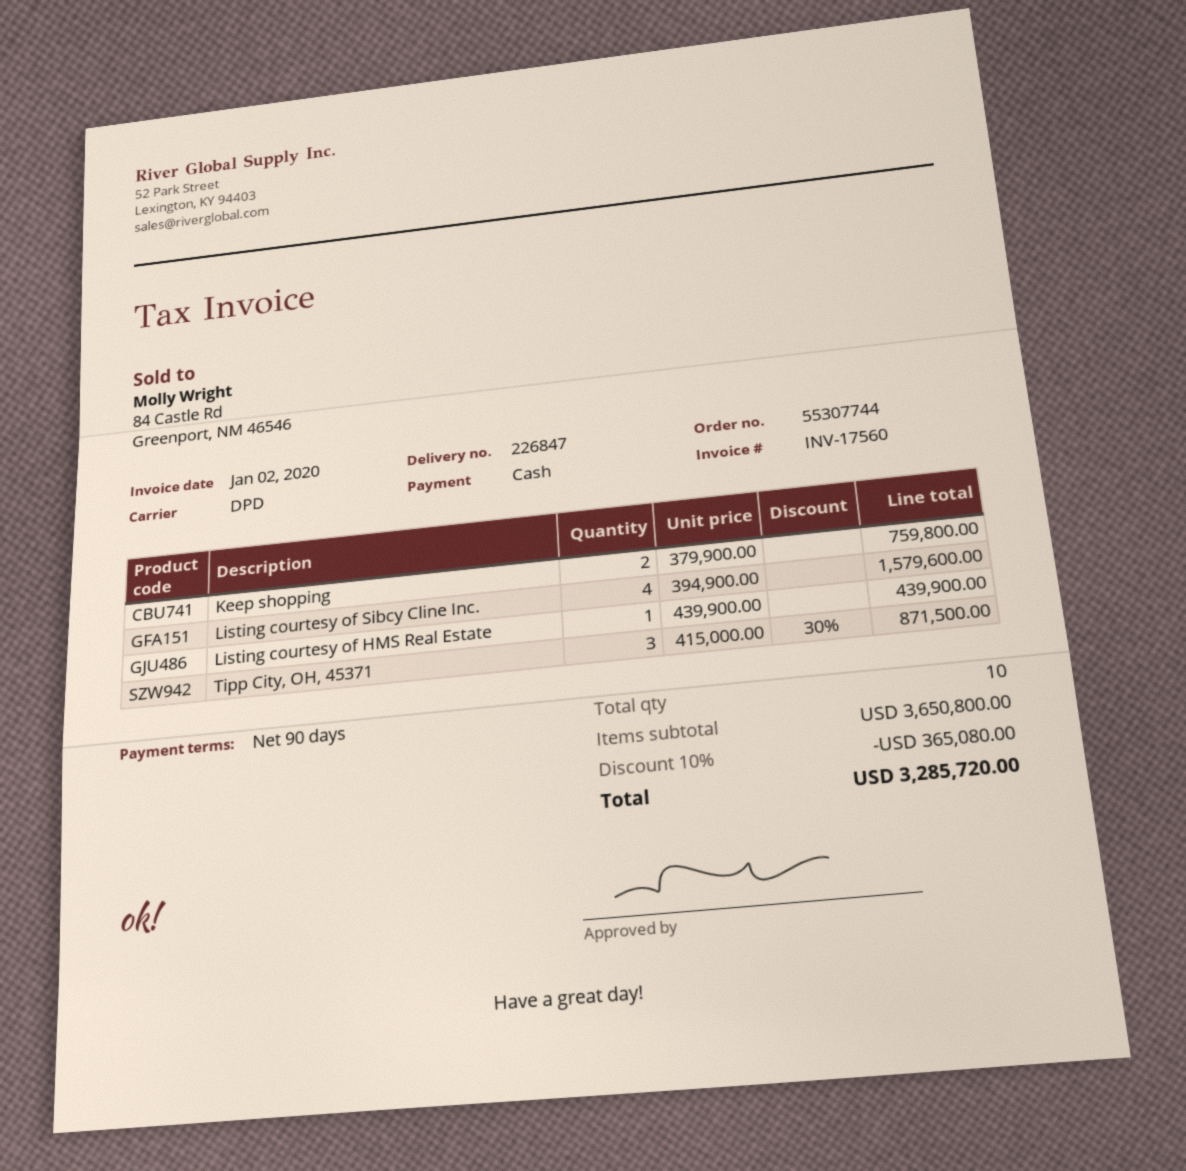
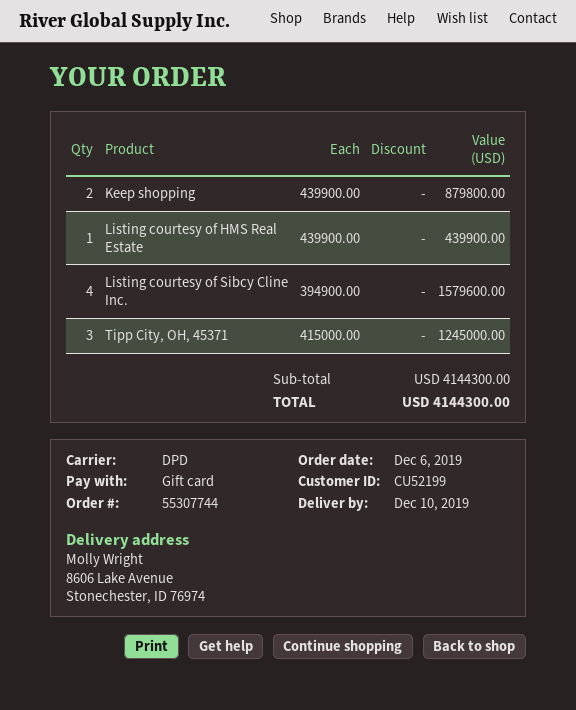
payment method: cash -> gift card
Keep shopping: 2 x 379900.00 = 759800.00 -> 2 x 439900.00 = 879800.00
Tipp City, OH, 45371: 3 x 415000.00 - 30% = 871500.00 -> 3 x 415000.00 = 1245000.00
subtotal: 3650800.00 -> 4144300.00
discount: 10% = 365080.00 -> none
total: 3285720.00 -> 4144300.00

